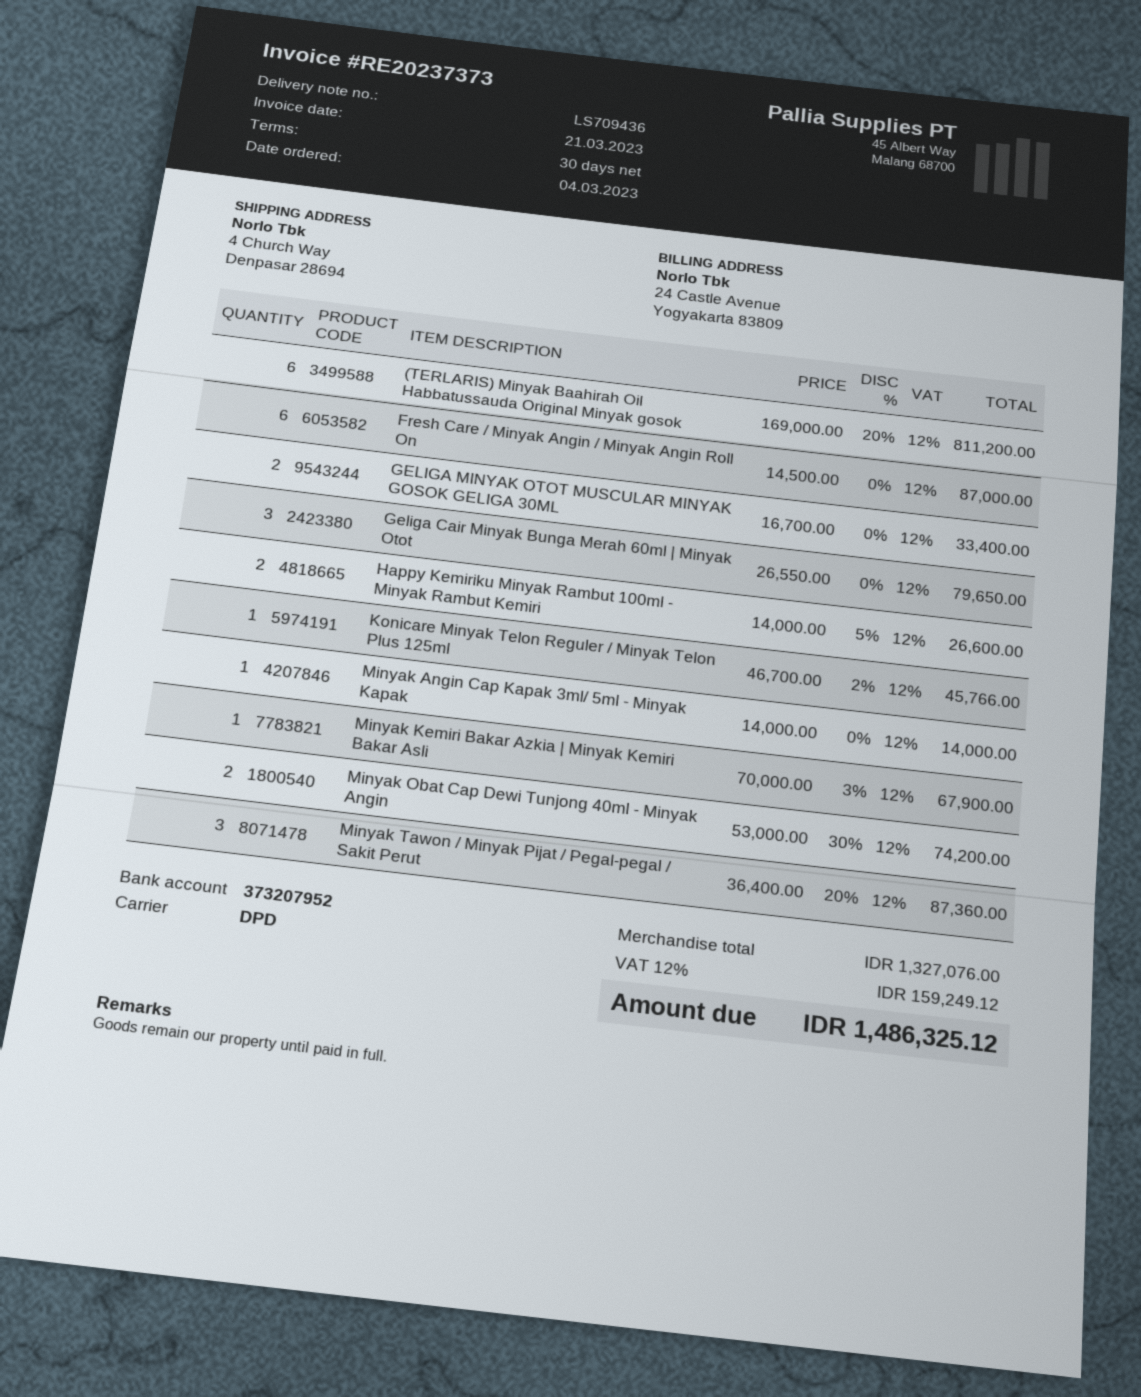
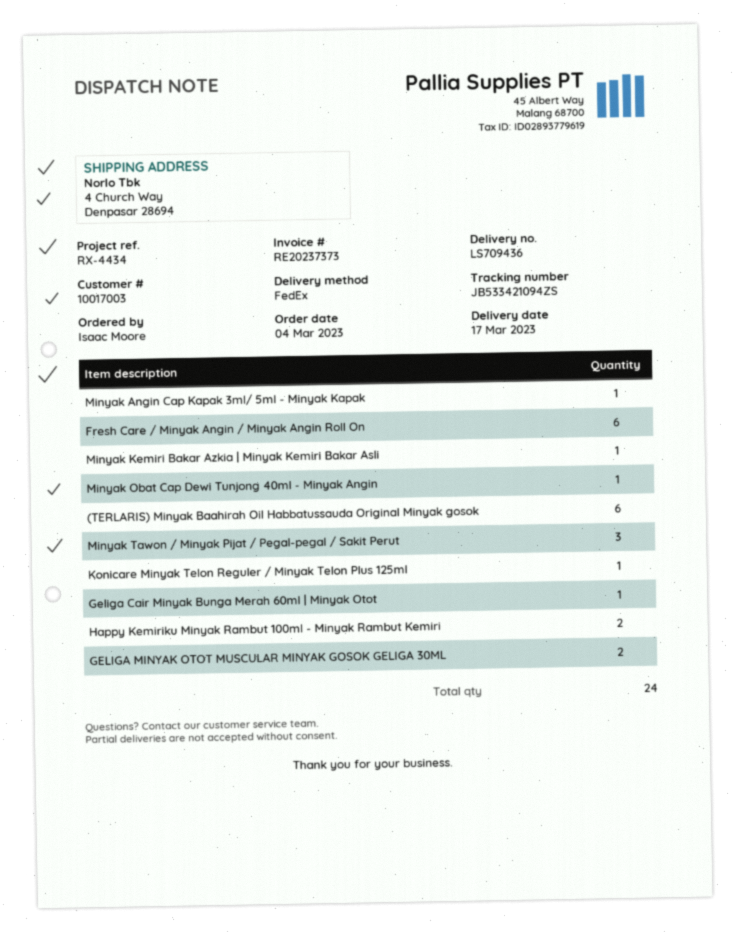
shipping method: DPD -> FedEx
Geliga Cair Minyak Bunga Merah 60ml | Minyak Otot: 3 -> 1
Minyak Obat Cap Dewi Tunjong 40ml - Minyak Angin: 2 -> 1

